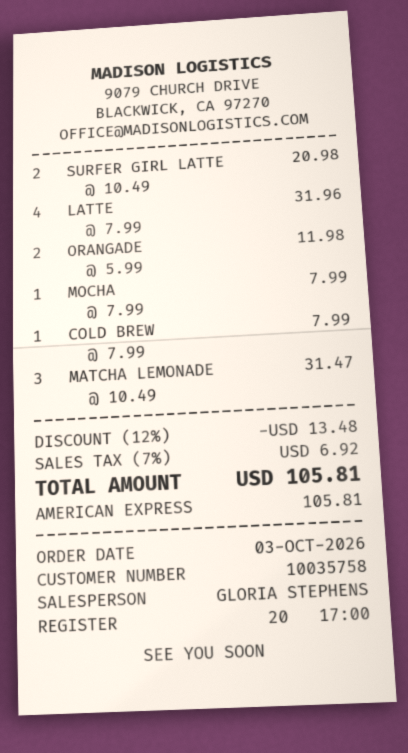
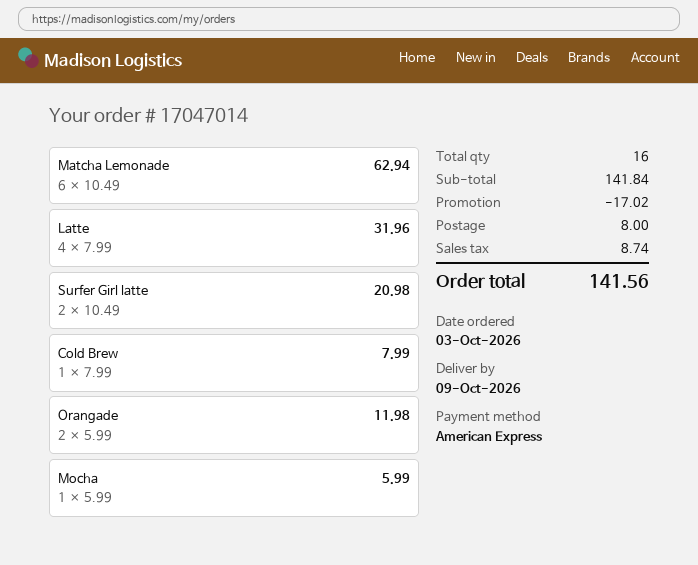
MOCHA: 1 x 7.99 = 7.99 -> 1 x 5.99 = 5.99
MATCHA LEMONADE: 3 x 10.49 = 31.47 -> 6 x 10.49 = 62.94
discount: 13.48 -> 17.02
shipping: none -> 8.00
tax: 6.92 -> 8.74
total: 105.81 -> 141.56

